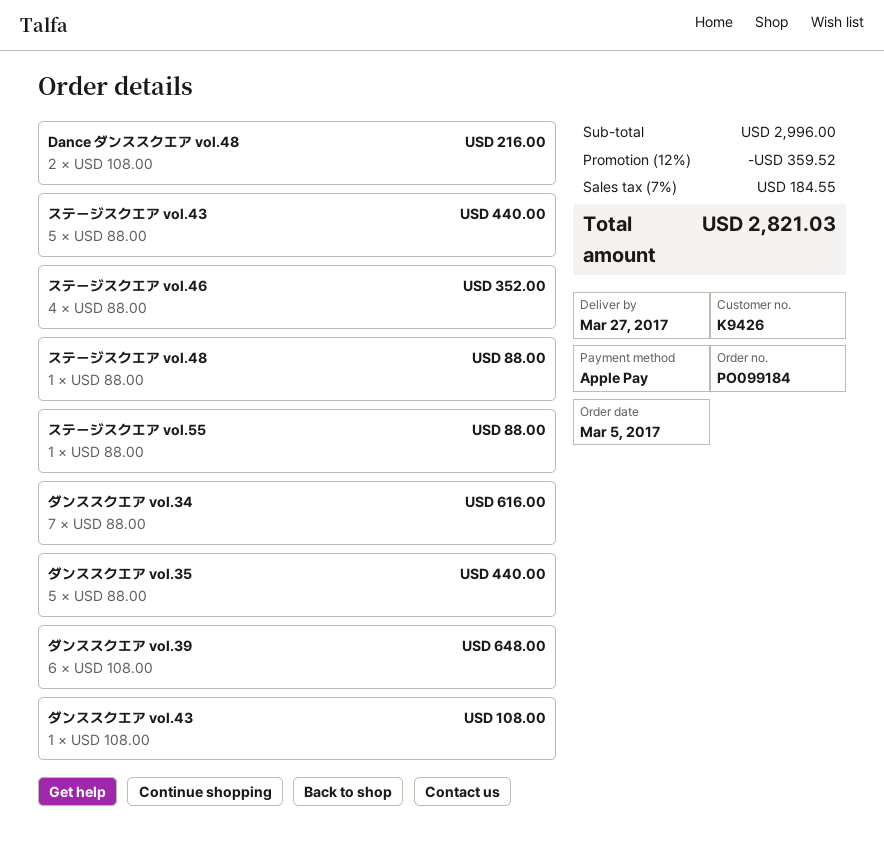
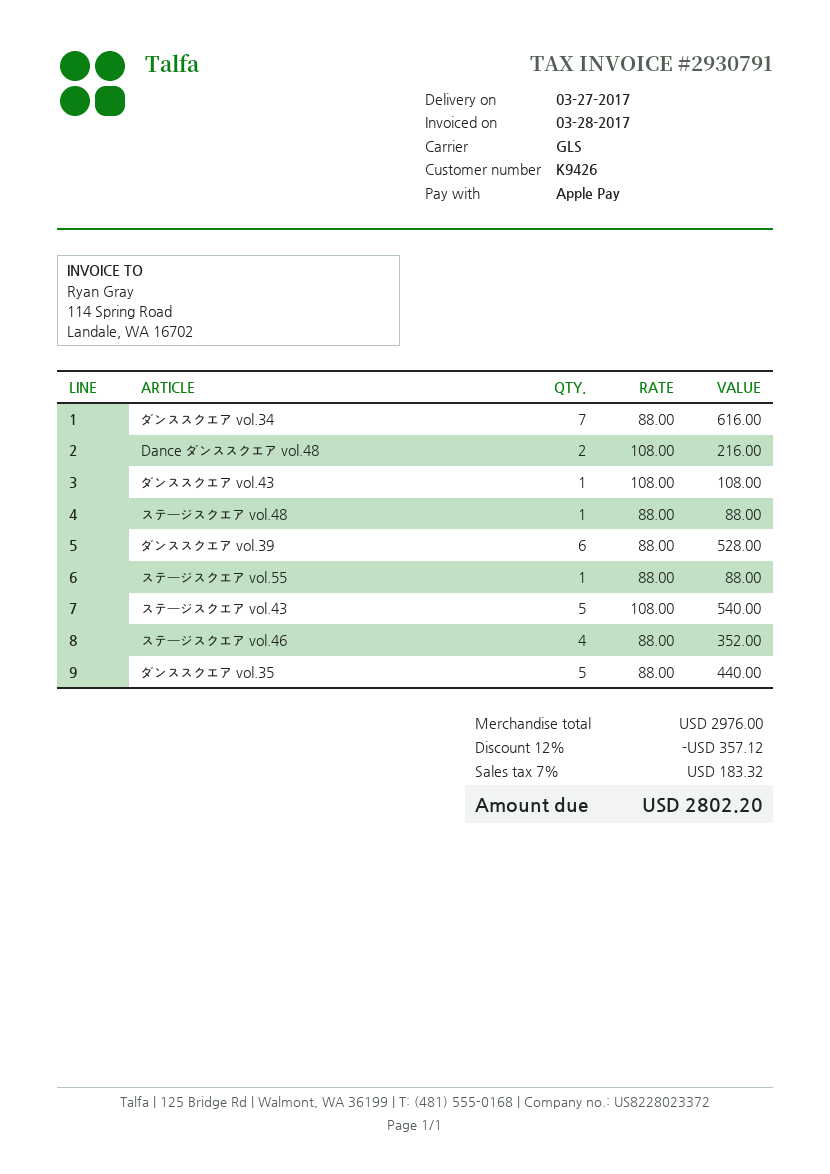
ステージスクエア vol.43: 5 x 88.00 = 440.00 -> 5 x 108.00 = 540.00
ダンススクエア vol.39: 6 x 108.00 = 648.00 -> 6 x 88.00 = 528.00
subtotal: 2996.00 -> 2976.00
discount: 12% = 359.52 -> 12% = 357.12
tax: 7% = 184.55 -> 7% = 183.32
total: 2821.03 -> 2802.20

